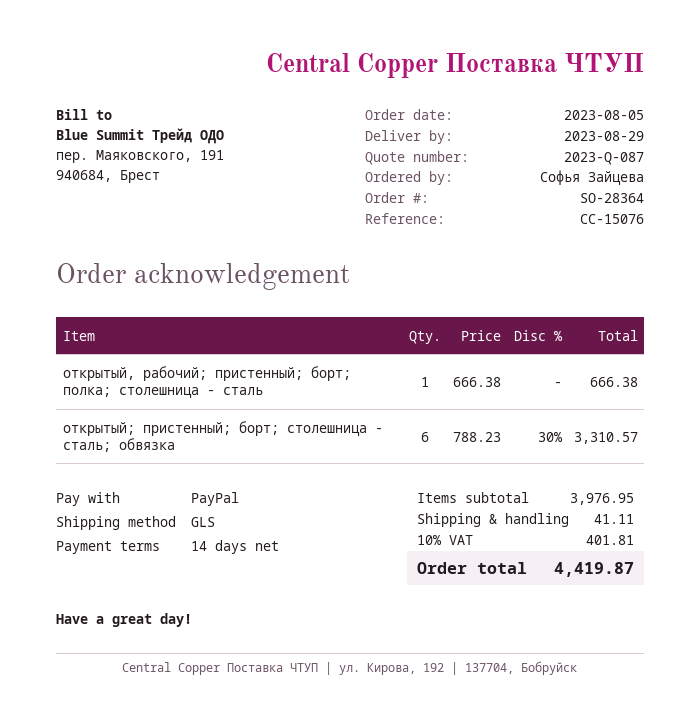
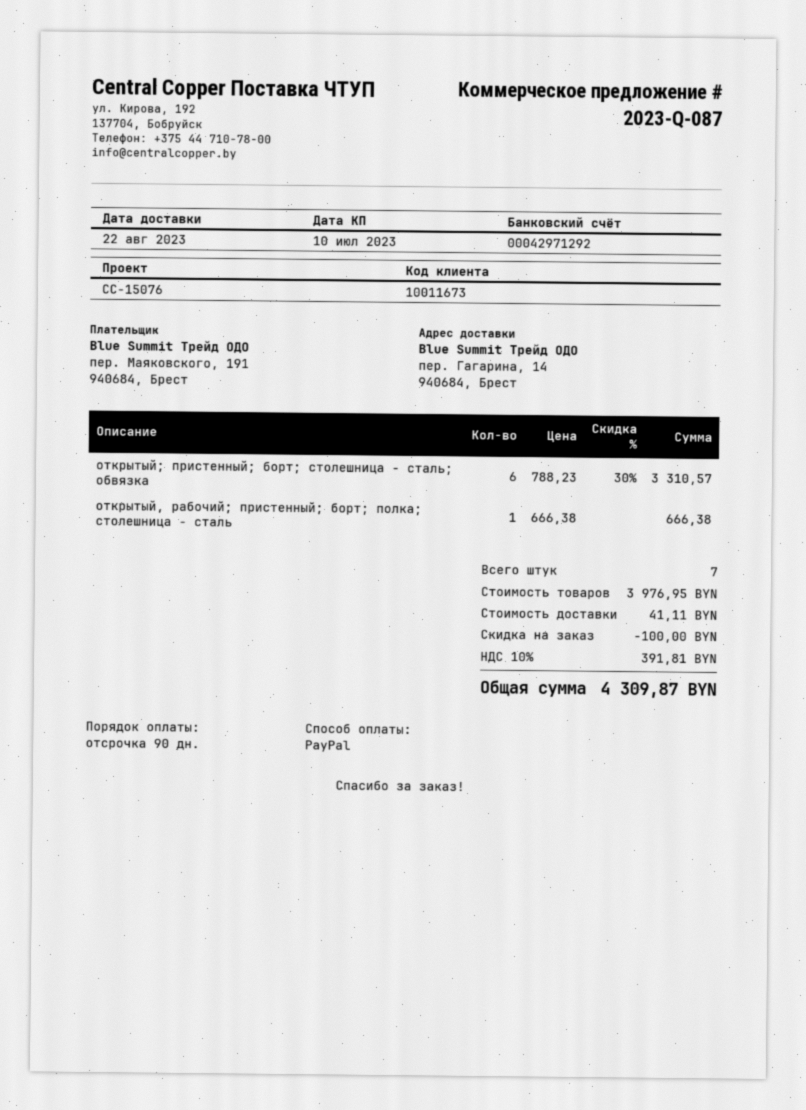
delivery date: 2023-08-29 -> 2023-08-22
payment terms: 14 days -> 90 days
discount: none -> 100.00
tax: 10% = 401.81 -> 10% = 391.81
total: 4419.87 -> 4309.87

